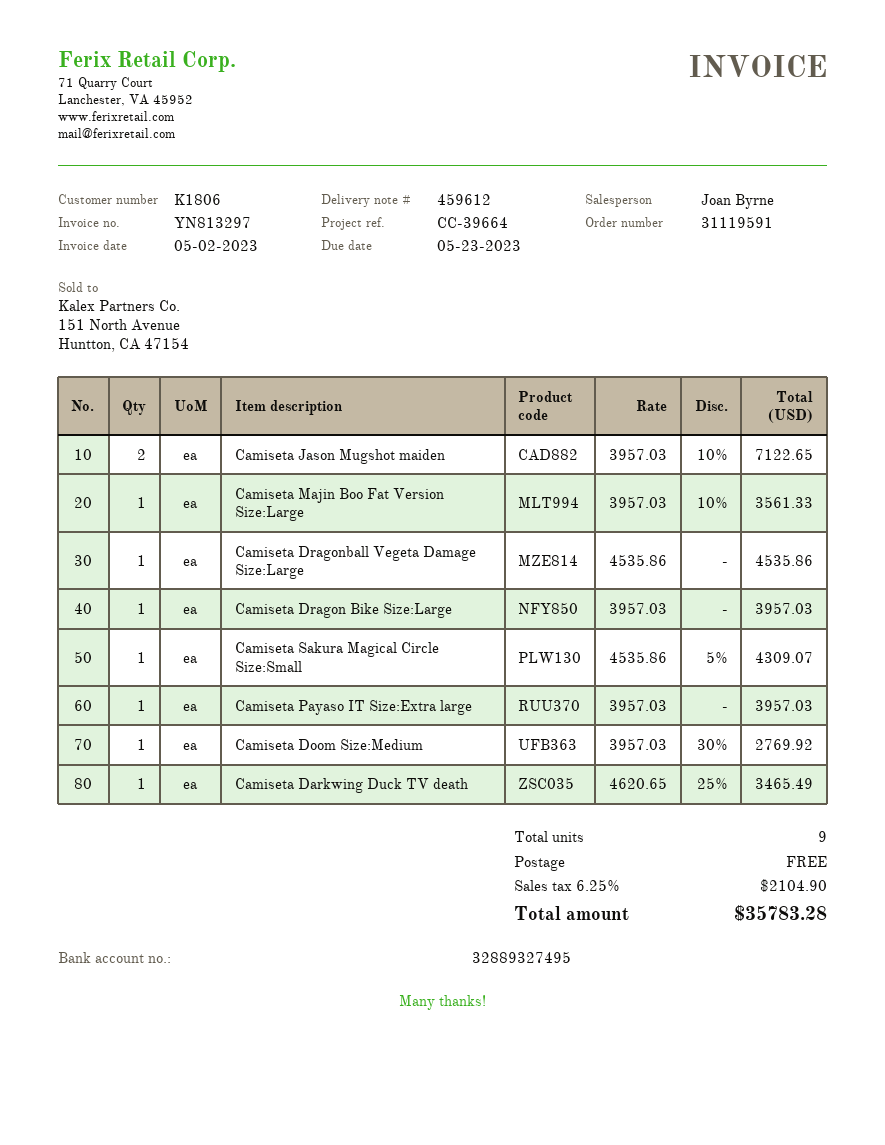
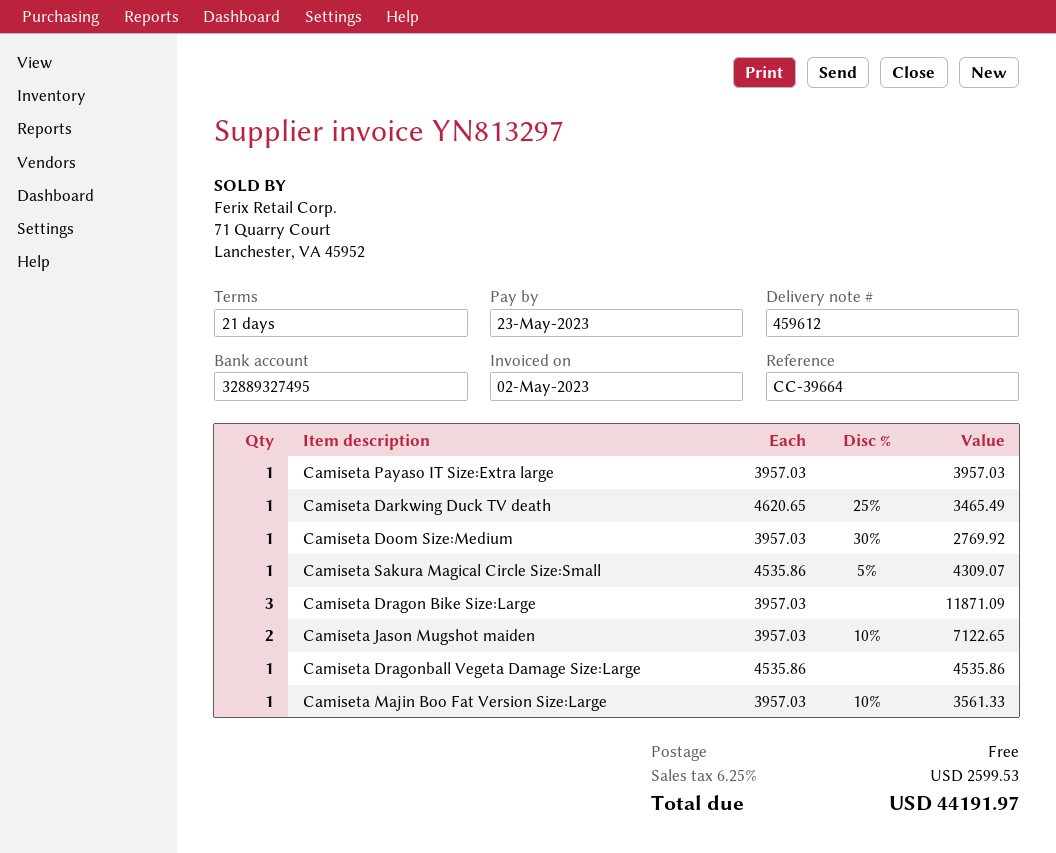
Camiseta Dragon Bike Size:Large: 1 x 3957.03 = 3957.03 -> 3 x 3957.03 = 11871.09
tax: 6.25% = 2104.90 -> 6.25% = 2599.53
total: 35783.28 -> 44191.97

